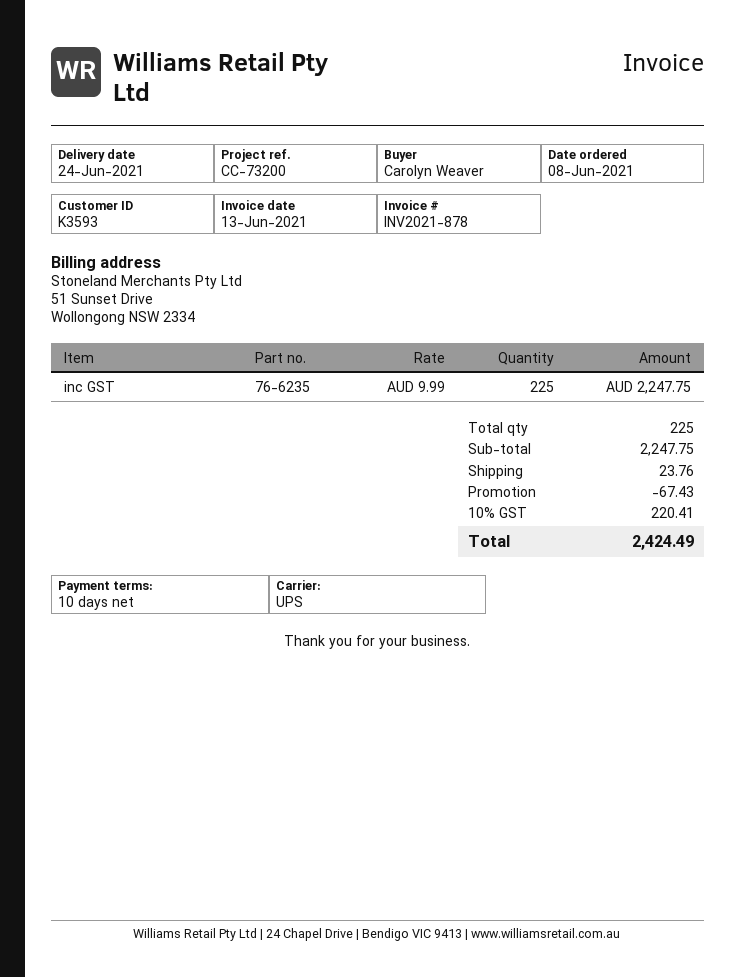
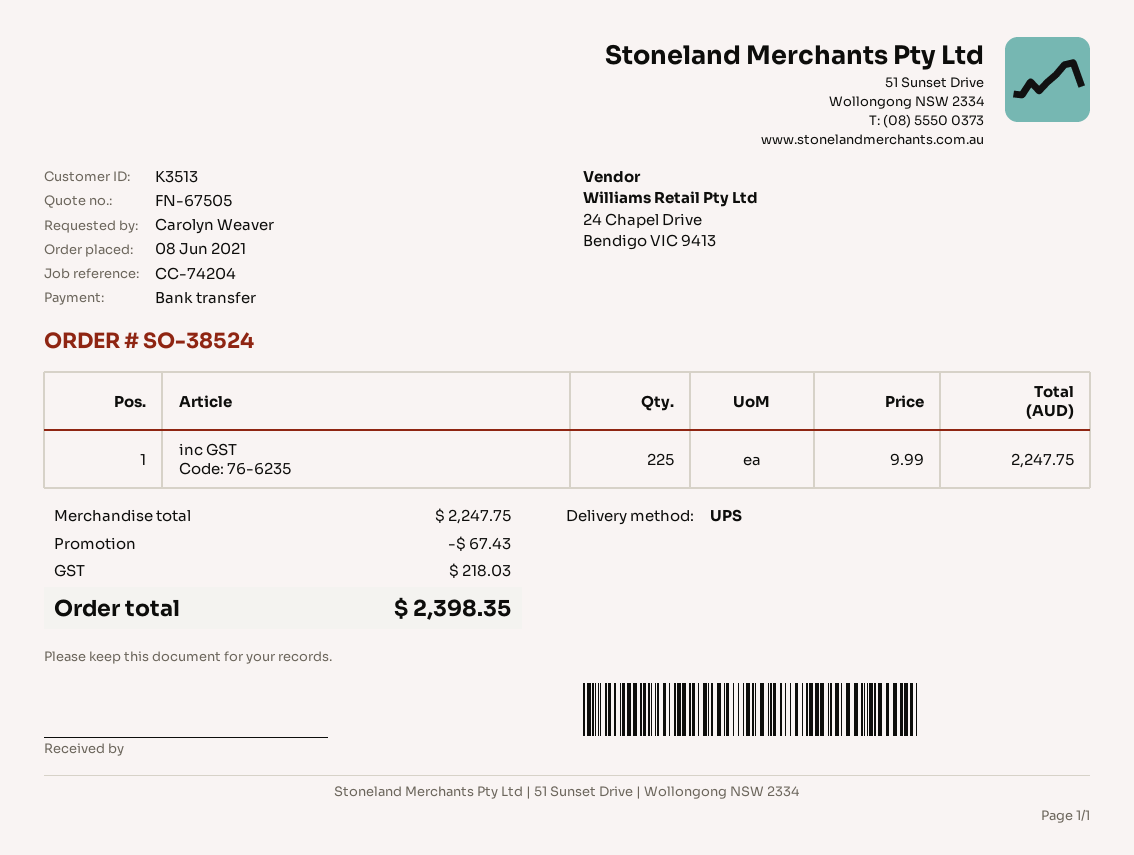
customer number: K3593 -> K3513
reference: CC-73200 -> CC-74204
shipping: 23.76 -> none
tax: 220.41 -> 218.03
total: 2424.49 -> 2398.35

